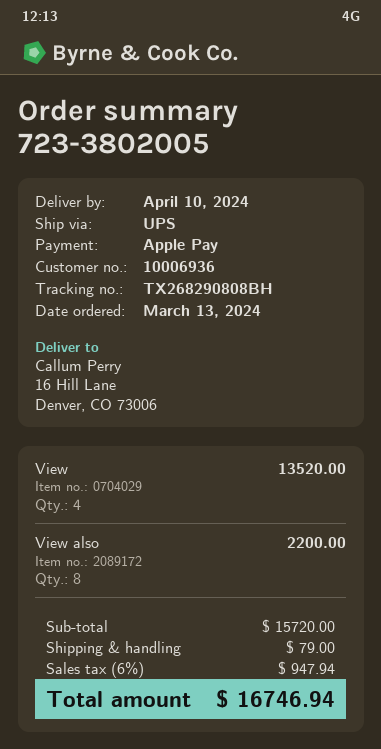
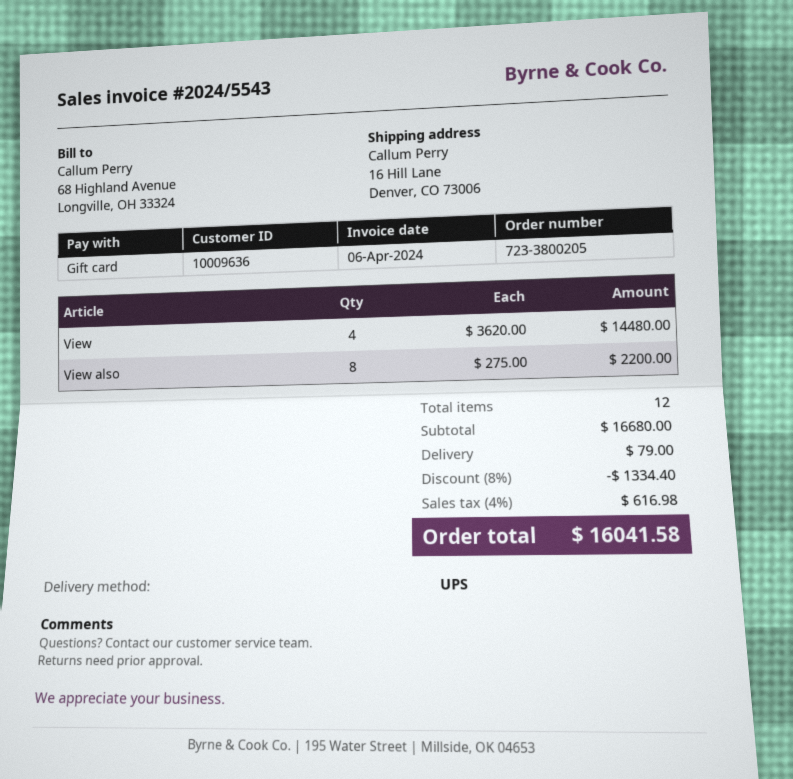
order number: 723-3802005 -> 723-3800205
customer number: 10006936 -> 10009636
payment method: Apple Pay -> gift card
View: 4 for 13520.00 -> 4 for 14480.00
subtotal: 15720.00 -> 16680.00
discount: none -> 8% = 1334.40
tax: 6% = 947.94 -> 4% = 616.98
total: 16746.94 -> 16041.58

